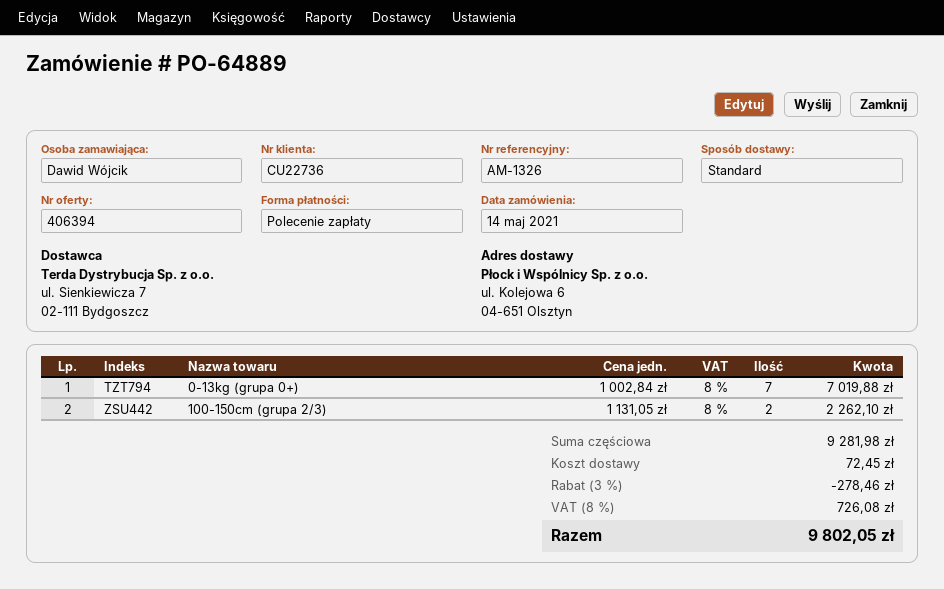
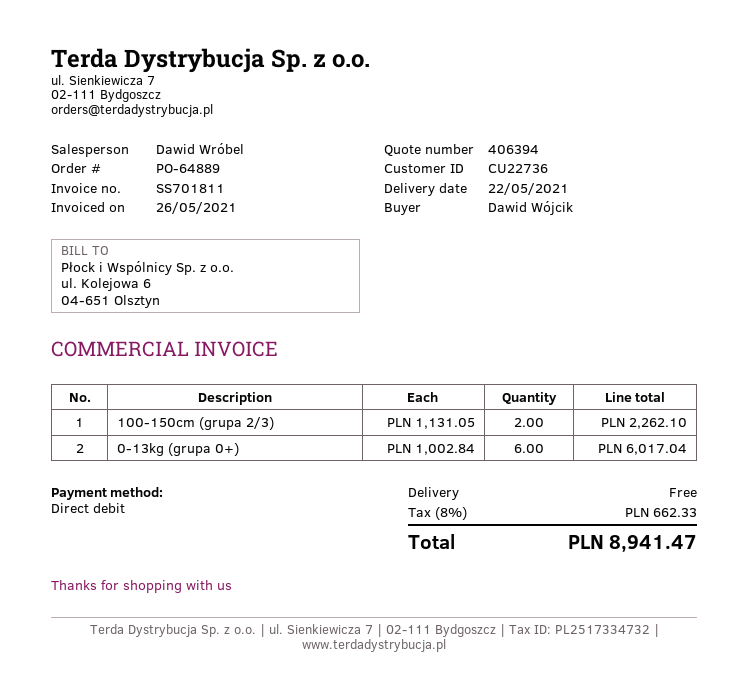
0-13kg (grupa 0+): 7 x 1002.84 = 7019.88 -> 6 x 1002.84 = 6017.04
discount: 3% = 278.46 -> none
shipping: 72.45 -> 0.00
tax: 8% = 726.08 -> 8% = 662.33
total: 9802.05 -> 8941.47

